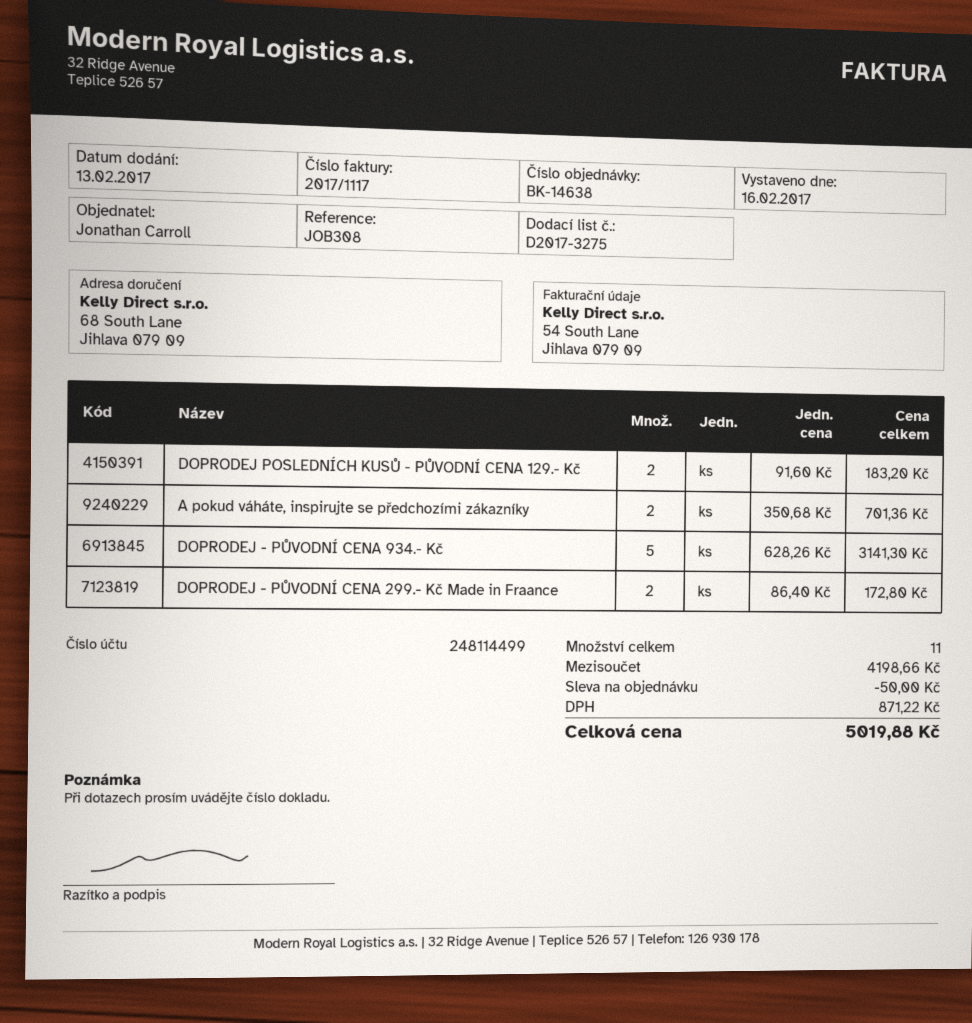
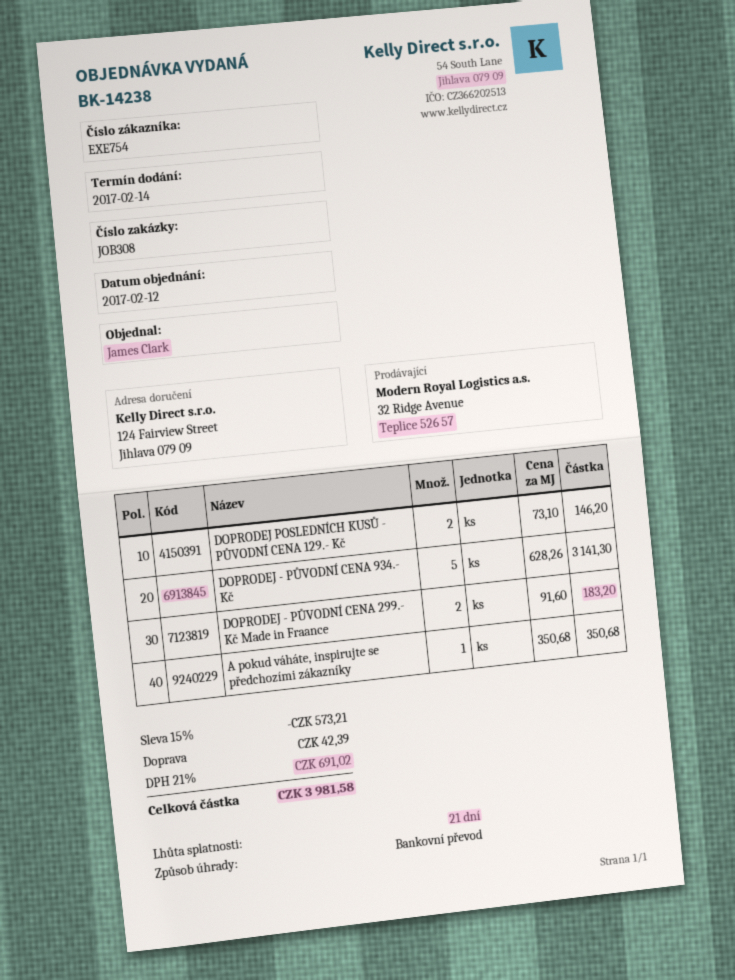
order number: BK-14638 -> BK-14238
delivery date: 2017-02-13 -> 2017-02-14
ordered by: Jonathan Carroll -> James Clark
ship to: 68 South Lane, Jihlava 079 09 -> 124 Fairview Street, Jihlava 079 09
DOPRODEJ POSLEDNÍCH KUSŮ - PŮVODNÍ CENA 129.- Kč: 2 x 91.60 = 183.20 -> 2 x 73.10 = 146.20
A pokud váháte, inspirujte se předchozími zákazníky: 2 x 350.68 = 701.36 -> 1 x 350.68 = 350.68
DOPRODEJ - PŮVODNÍ CENA 299.- Kč Made in Fraance: 2 x 86.40 = 172.80 -> 2 x 91.60 = 183.20
discount: 50.00 -> 573.21
shipping: none -> 42.39
tax: 871.22 -> 691.02
total: 5019.88 -> 3981.58

